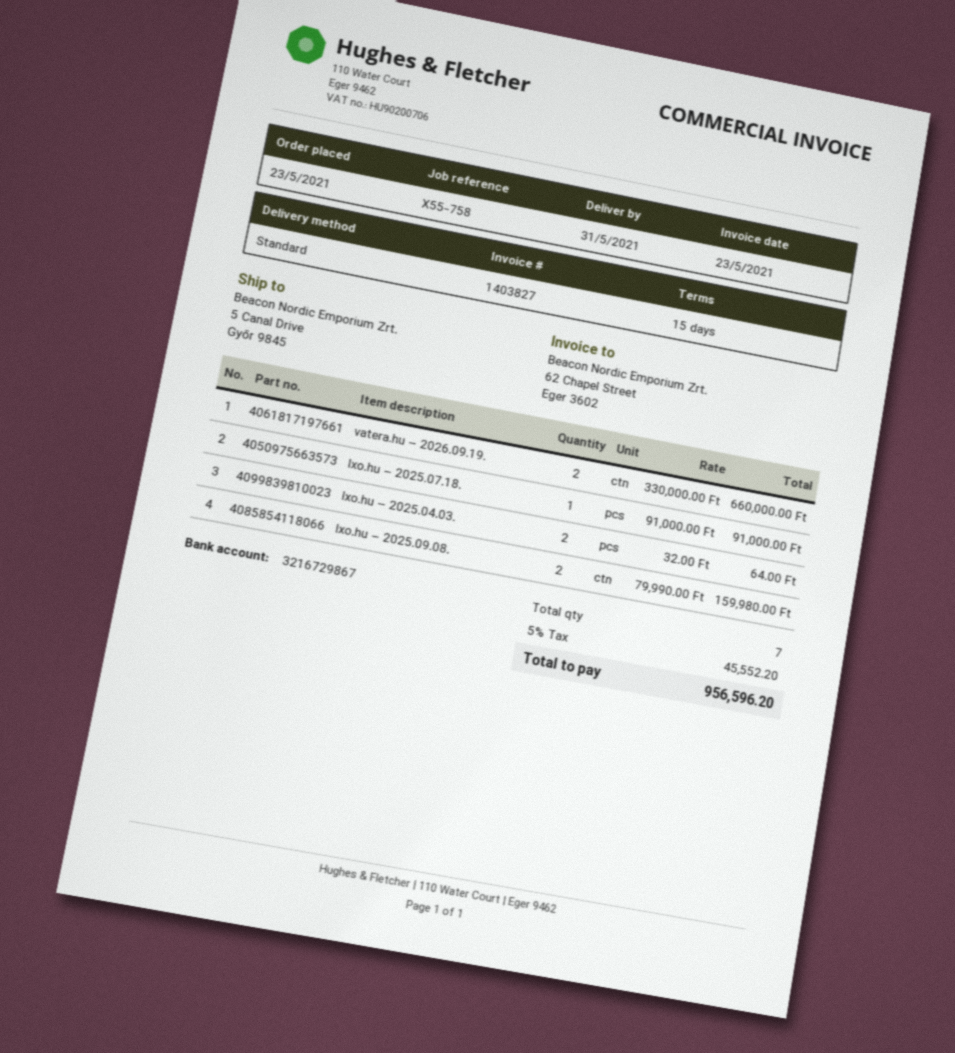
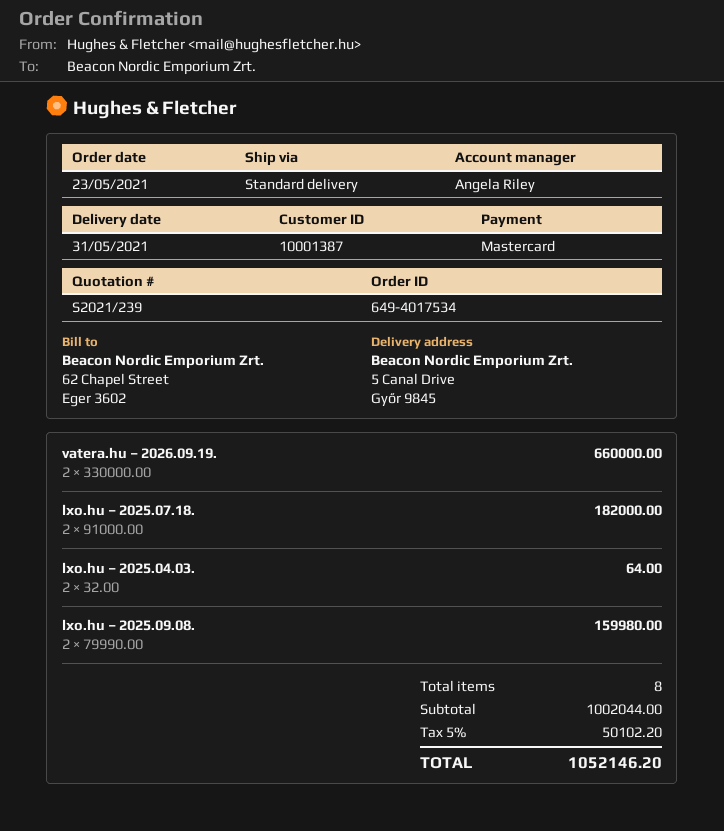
lxo.hu – 2025.07.18.: 1 x 91000.00 = 91000.00 -> 2 x 91000.00 = 182000.00
total quantity: 7 -> 8
tax: 5% = 45552.20 -> 5% = 50102.20
total: 956596.20 -> 1052146.20

